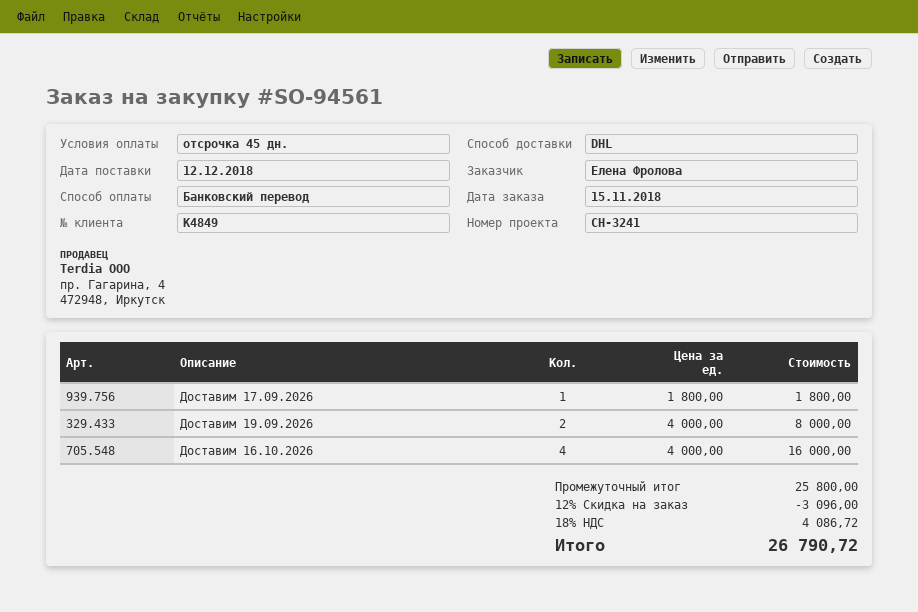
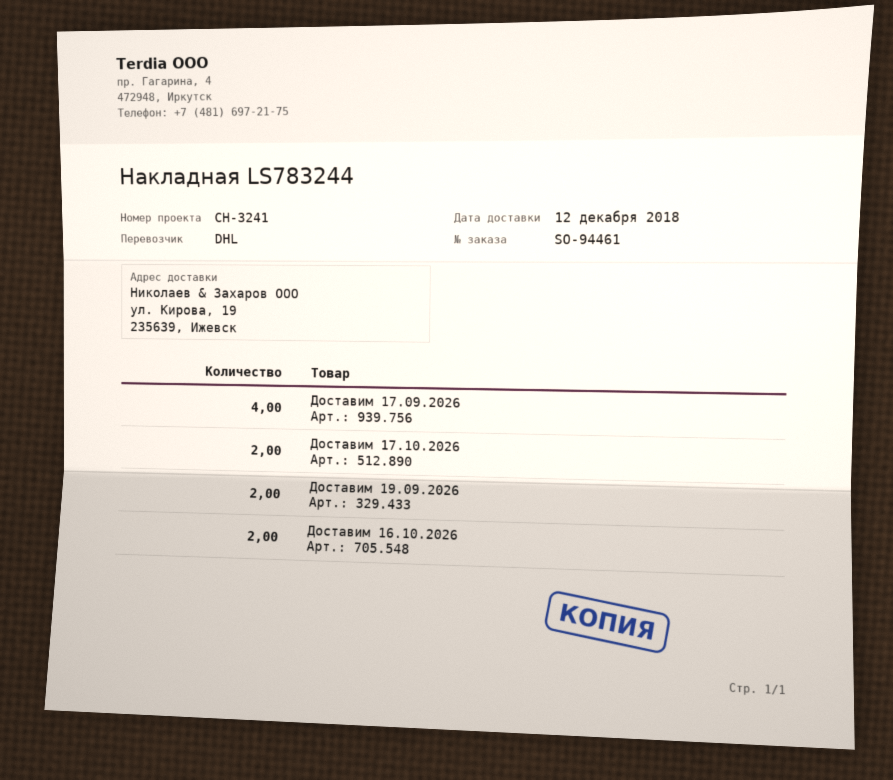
order number: SO-94561 -> SO-94461
Доставим 17.09.2026: 1 -> 4
Доставим 16.10.2026: 4 -> 2
Доставим 17.10.2026: none -> 2

